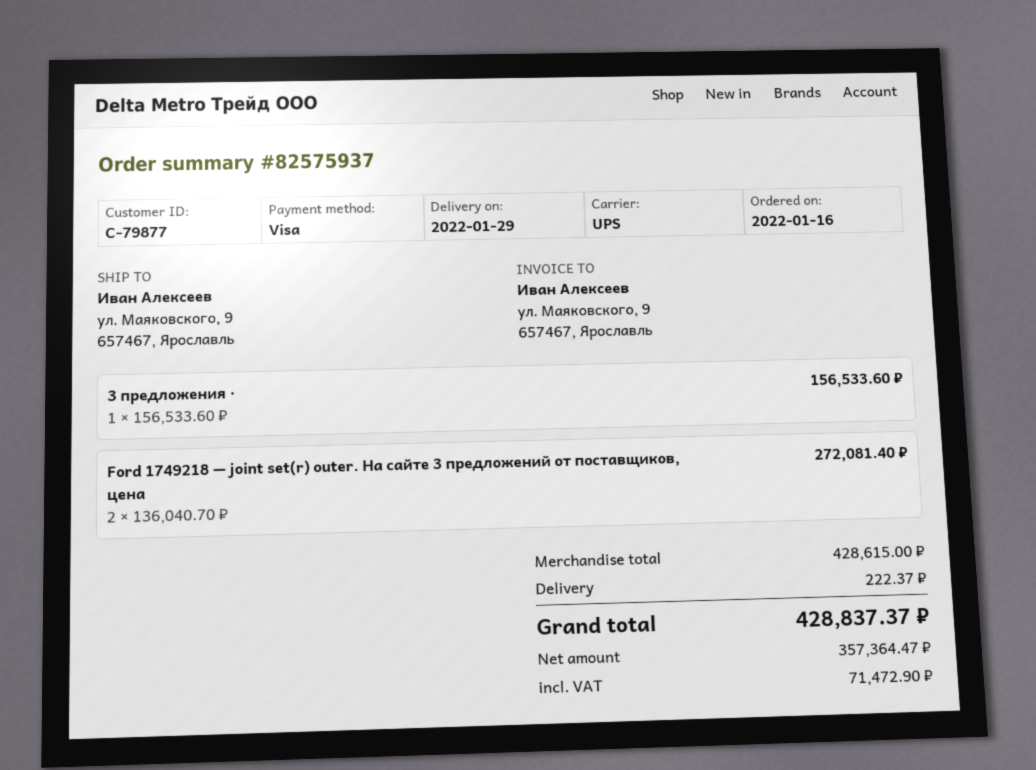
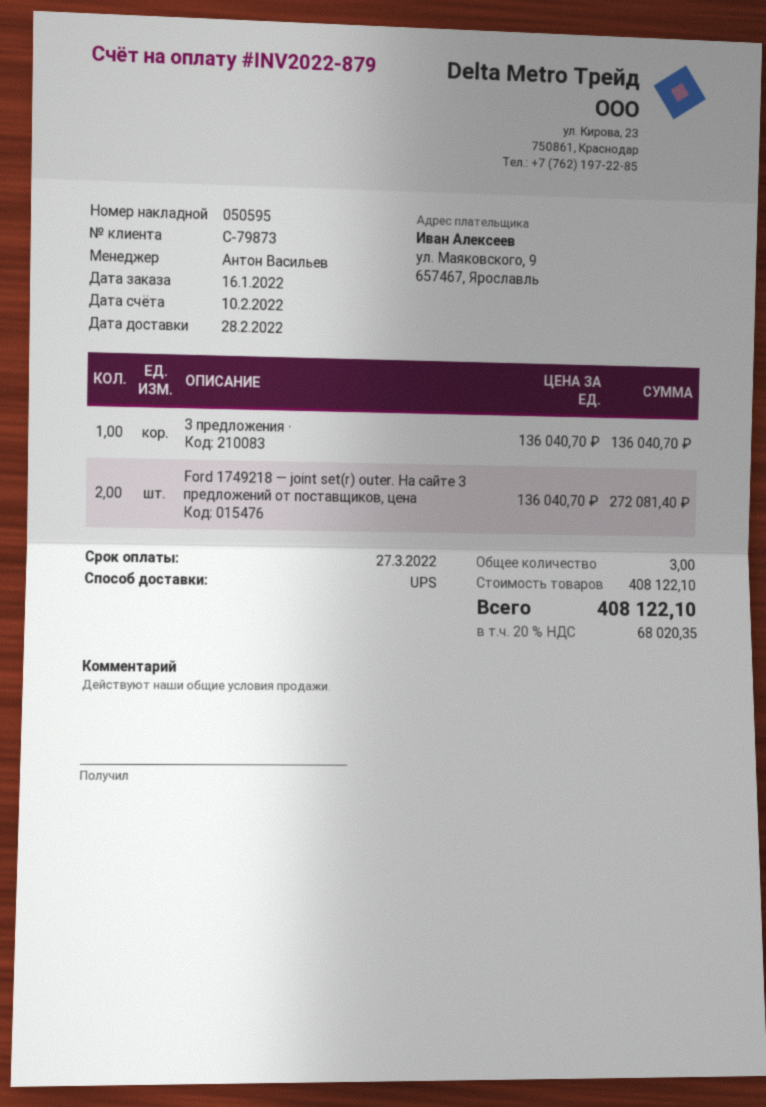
delivery date: 2022-01-29 -> 2022-02-28
customer number: C-79877 -> C-79873
3 предложения ·: 1 x 156533.60 = 156533.60 -> 1 x 136040.70 = 136040.70
subtotal: 428615.00 -> 408122.10
shipping: 222.37 -> none
tax: 71472.90 -> 68020.35
total: 428837.37 -> 408122.10

